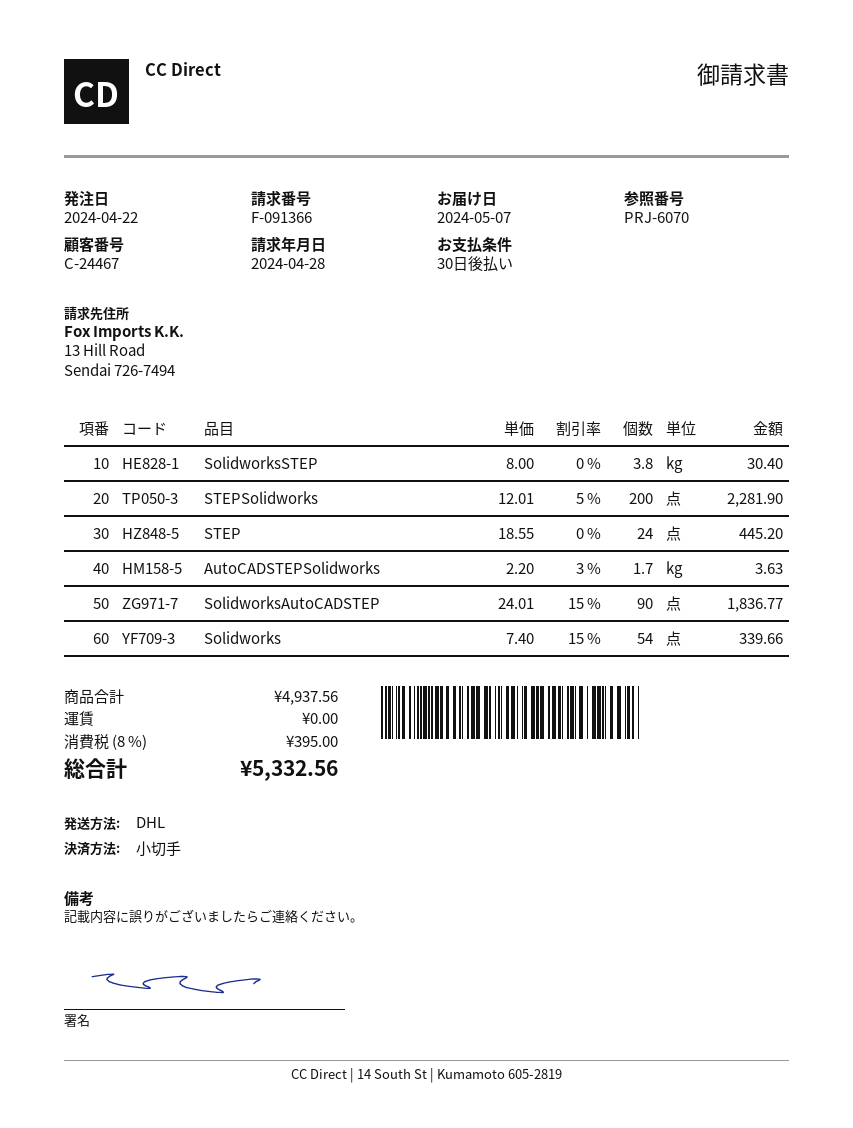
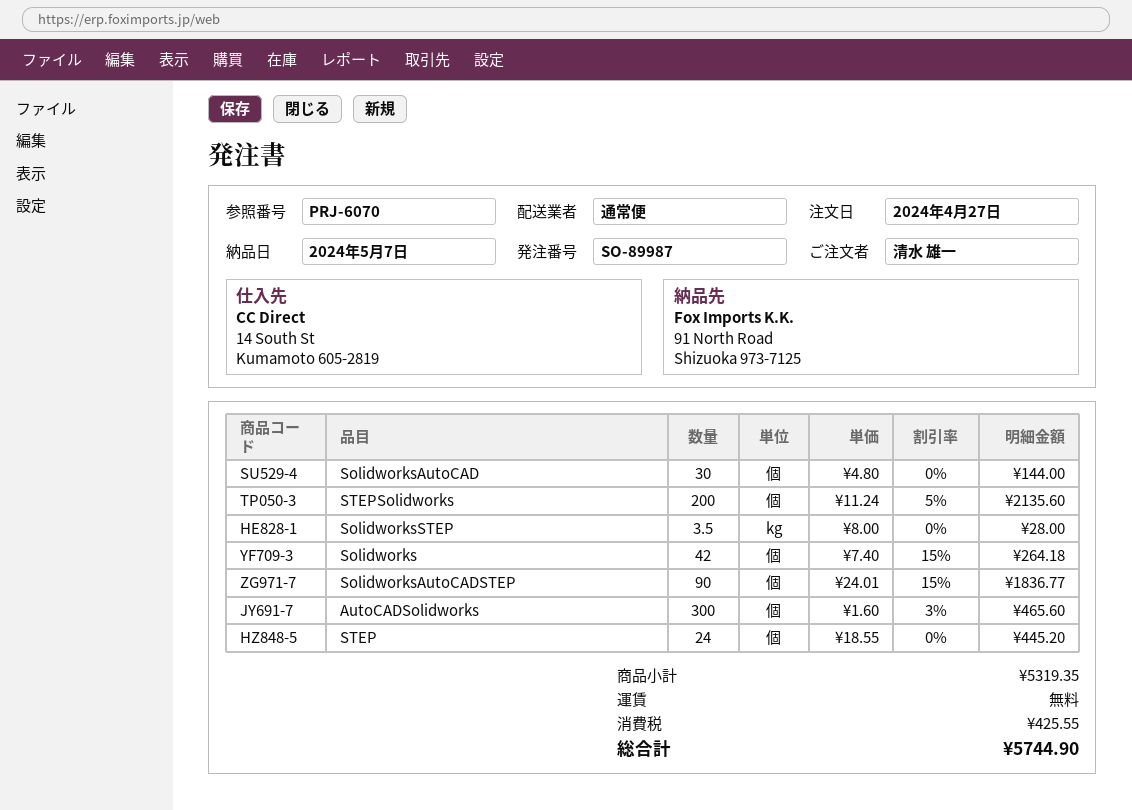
order date: 2024-04-22 -> 2024-04-27
shipping method: DHL -> standard
SolidworksSTEP: 3.8 x 8.00 = 30.40 -> 3.5 x 8.00 = 28.00
STEPSolidworks: 200 x 12.01 - 5% = 2281.90 -> 200 x 11.24 - 5% = 2135.60
AutoCADSTEPSolidworks: 1.7 x 2.20 - 3% = 3.63 -> none
Solidworks: 54 x 7.40 - 15% = 339.66 -> 42 x 7.40 - 15% = 264.18
SolidworksAutoCAD: none -> 30 x 4.80 = 144.00
AutoCADSolidworks: none -> 300 x 1.60 - 3% = 465.60
subtotal: 4937.56 -> 5319.35
tax: 395.00 -> 425.55
total: 5332.56 -> 5744.90

